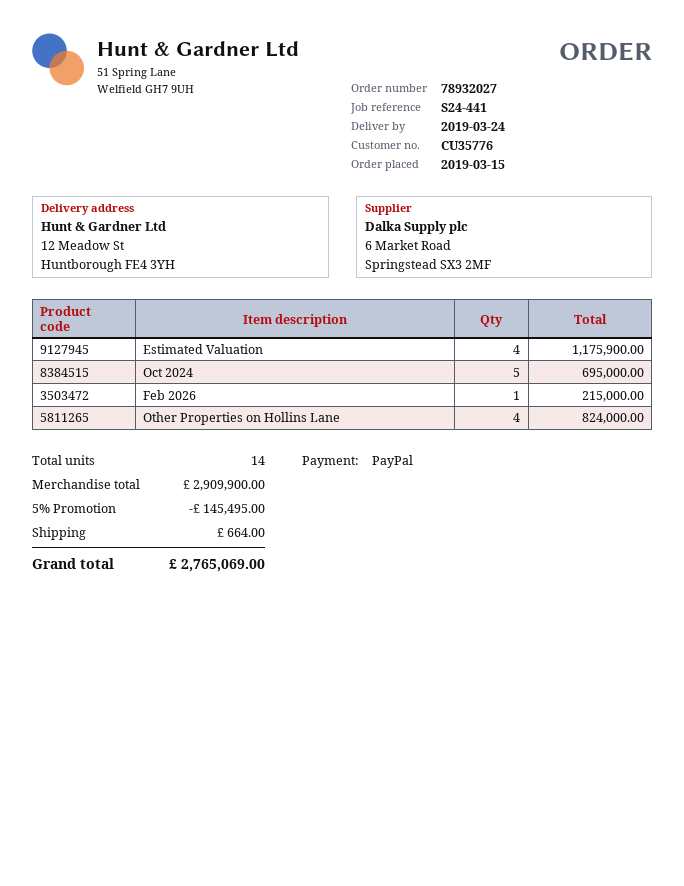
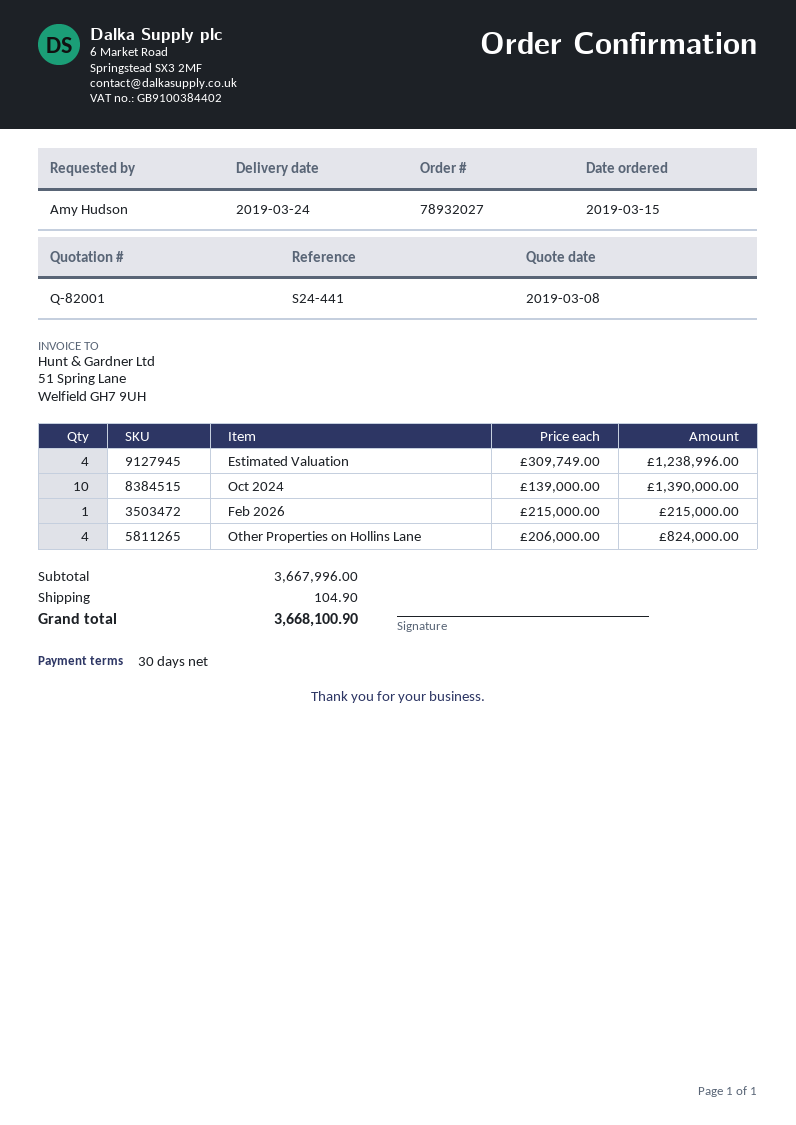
Estimated Valuation: 4 for 1175900.00 -> 4 for 1238996.00
Oct 2024: 5 for 695000.00 -> 10 for 1390000.00
subtotal: 2909900.00 -> 3667996.00
discount: 5% = 145495.00 -> none
shipping: 664.00 -> 104.90
total: 2765069.00 -> 3668100.90

